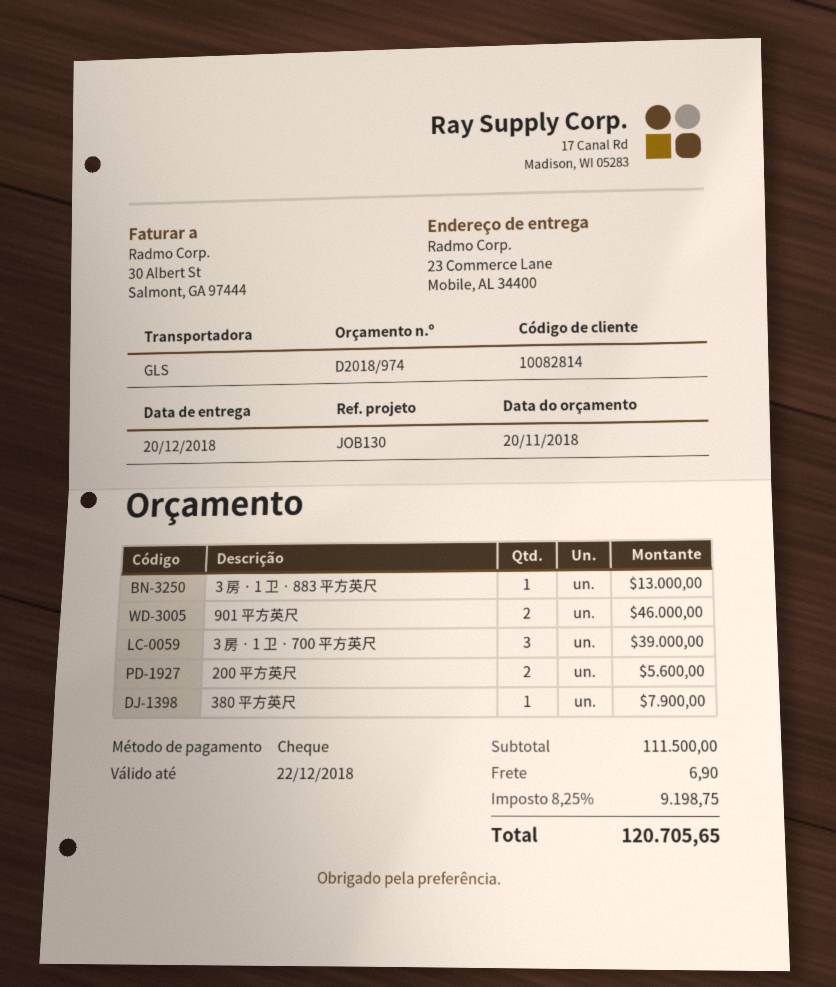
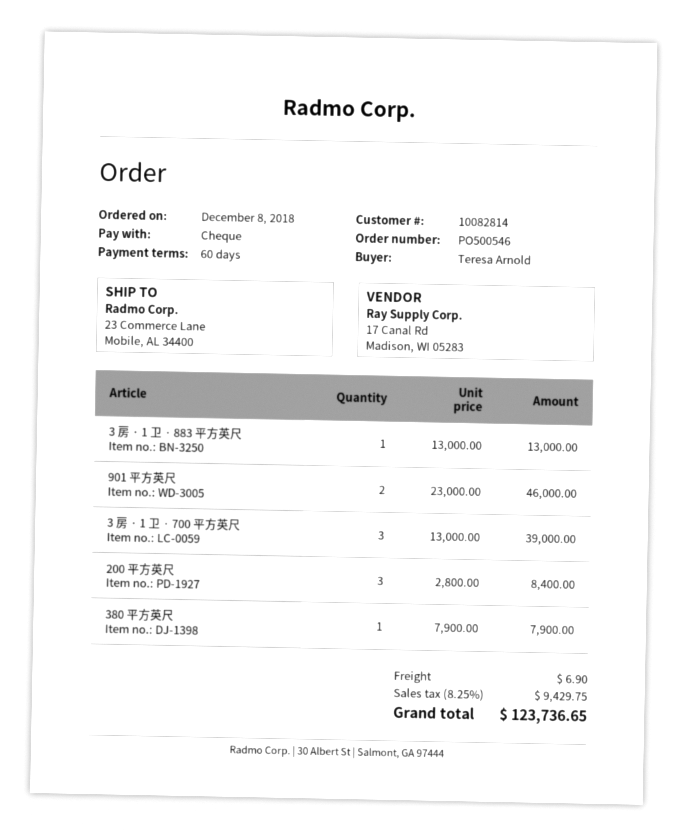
200 平方英尺: 2 for 5600.00 -> 3 for 8400.00
tax: 8.25% = 9198.75 -> 8.25% = 9429.75
total: 120705.65 -> 123736.65

